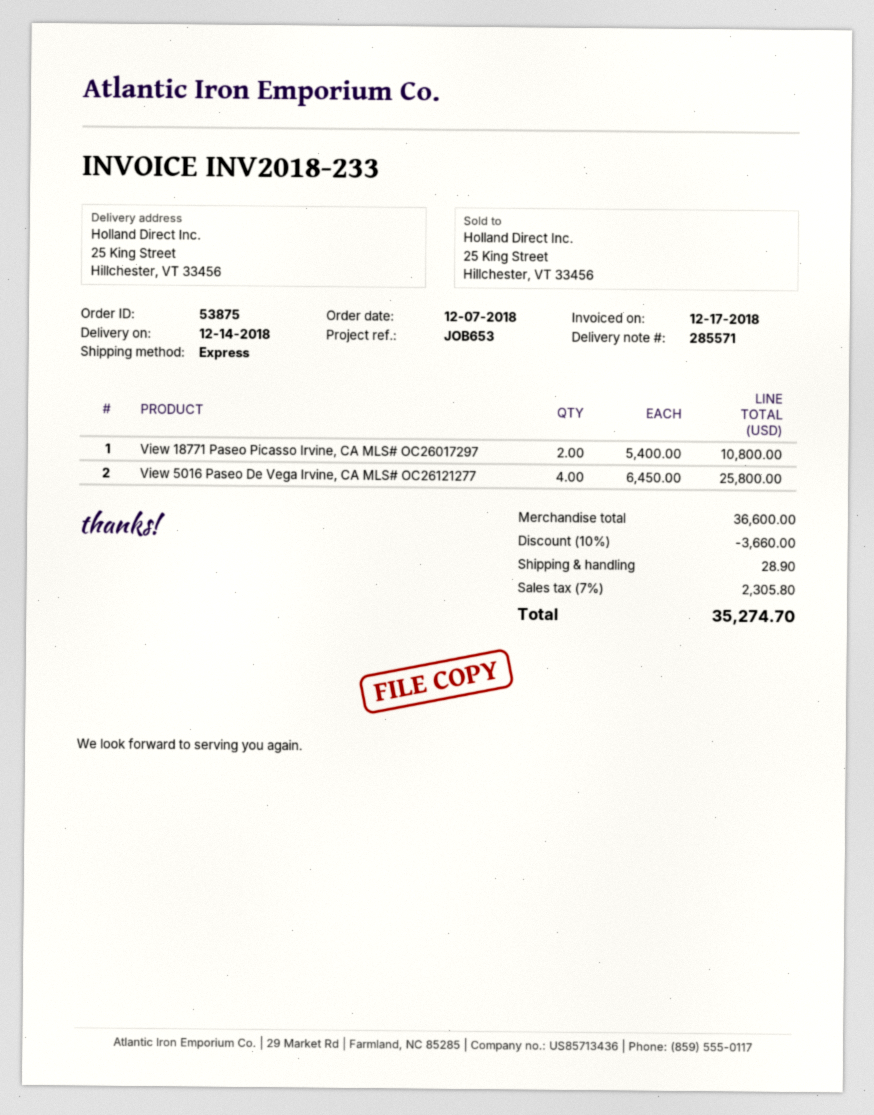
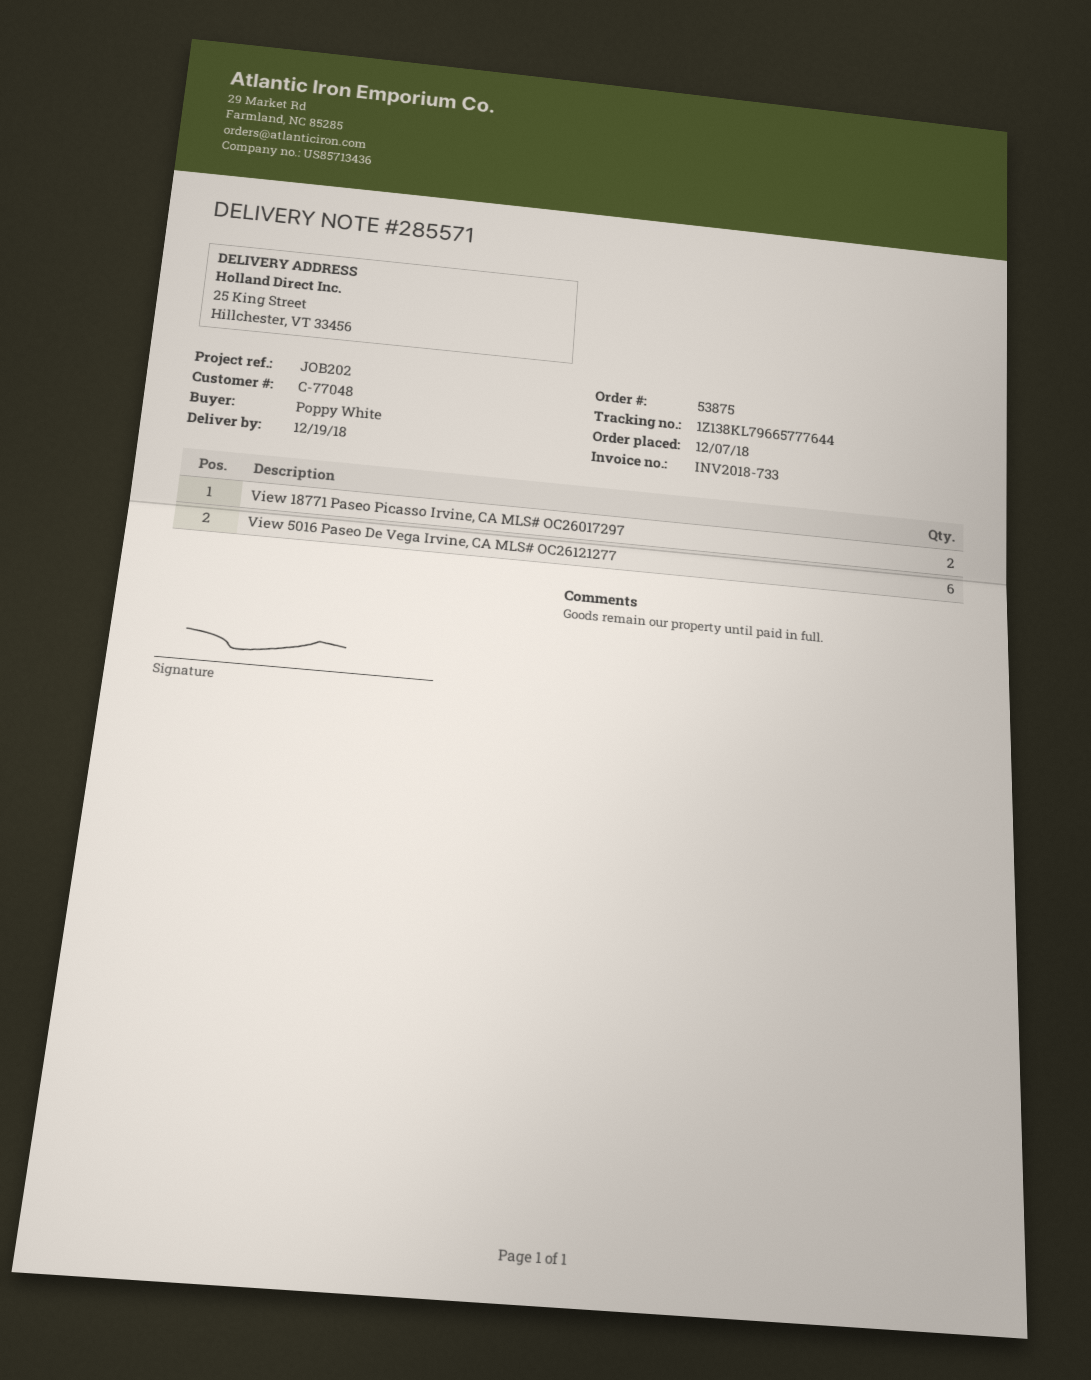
delivery date: 2018-12-14 -> 2018-12-19
invoice number: INV2018-233 -> INV2018-733
reference: JOB653 -> JOB202
View 5016 Paseo De Vega Irvine, CA MLS# OC26121277: 4 -> 6

